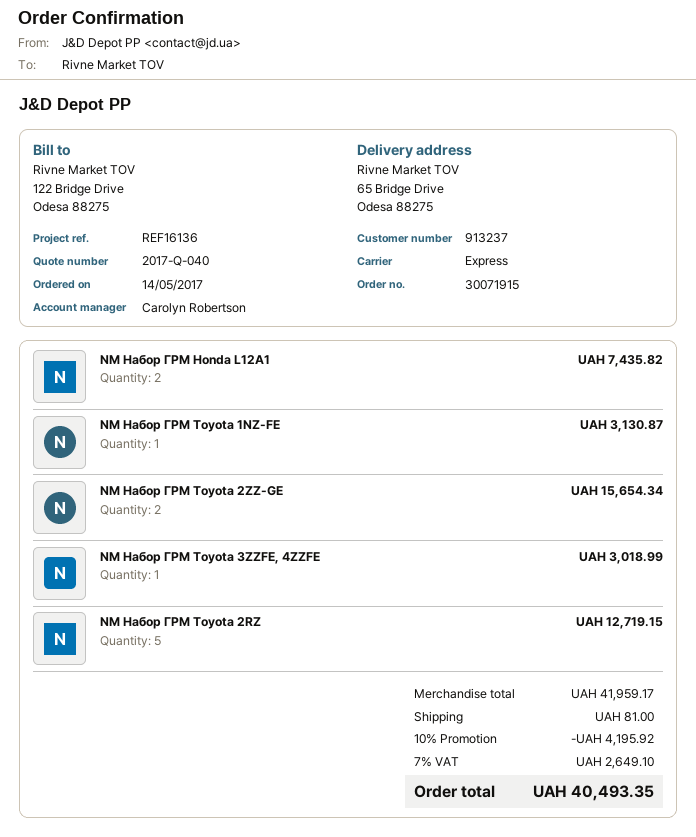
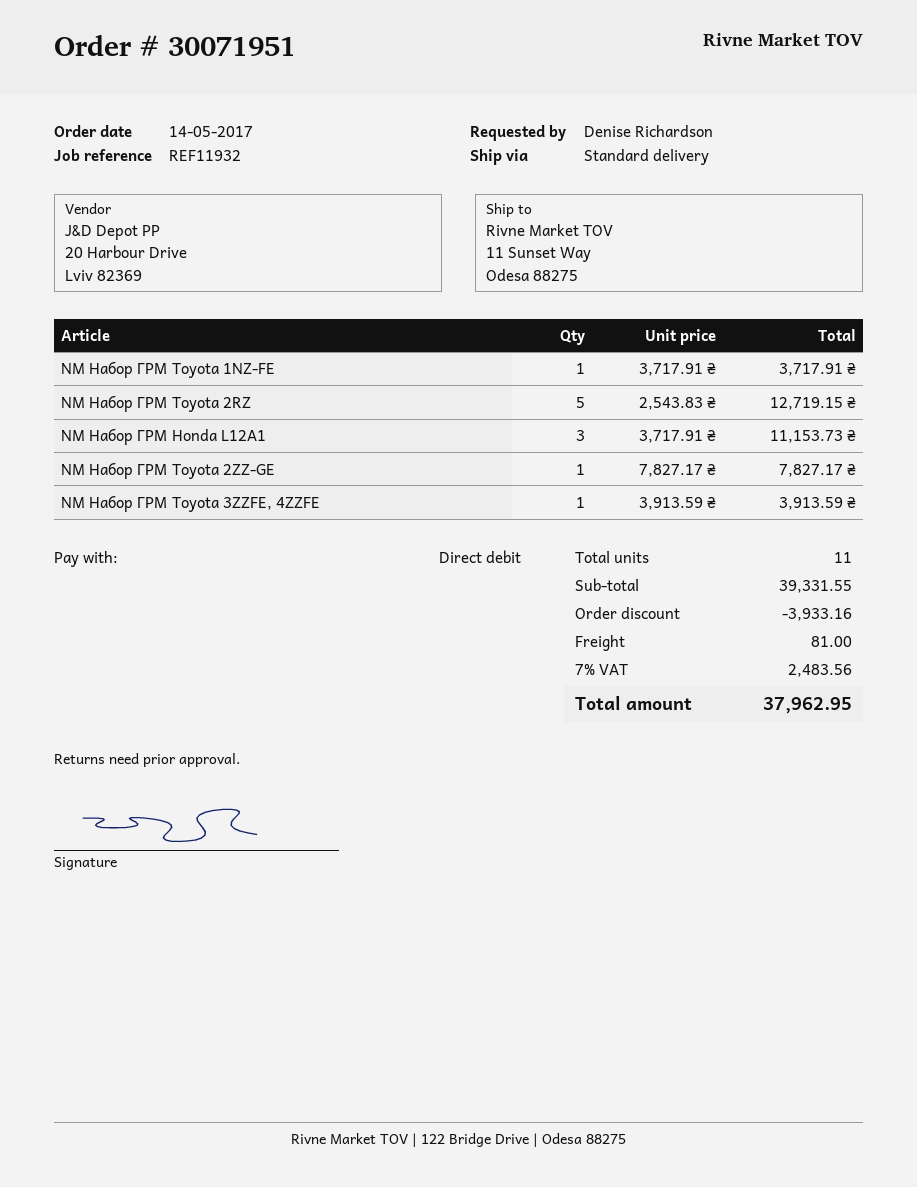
order number: 30071915 -> 30071951
reference: REF16136 -> REF11932
shipping method: express -> standard
ship to: 65 Bridge Drive, Odesa 88275 -> 11 Sunset Way, Odesa 88275
NM Набор ГРМ Honda L12A1: 2 for 7435.82 -> 3 for 11153.73
NM Набор ГРМ Toyota 1NZ-FE: 1 for 3130.87 -> 1 for 3717.91
NM Набор ГРМ Toyota 2ZZ-GE: 2 for 15654.34 -> 1 for 7827.17
NM Набор ГРМ Toyota 3ZZFE, 4ZZFE: 1 for 3018.99 -> 1 for 3913.59
subtotal: 41959.17 -> 39331.55
discount: 4195.92 -> 3933.16
tax: 7% = 2649.10 -> 7% = 2483.56
total: 40493.35 -> 37962.95

